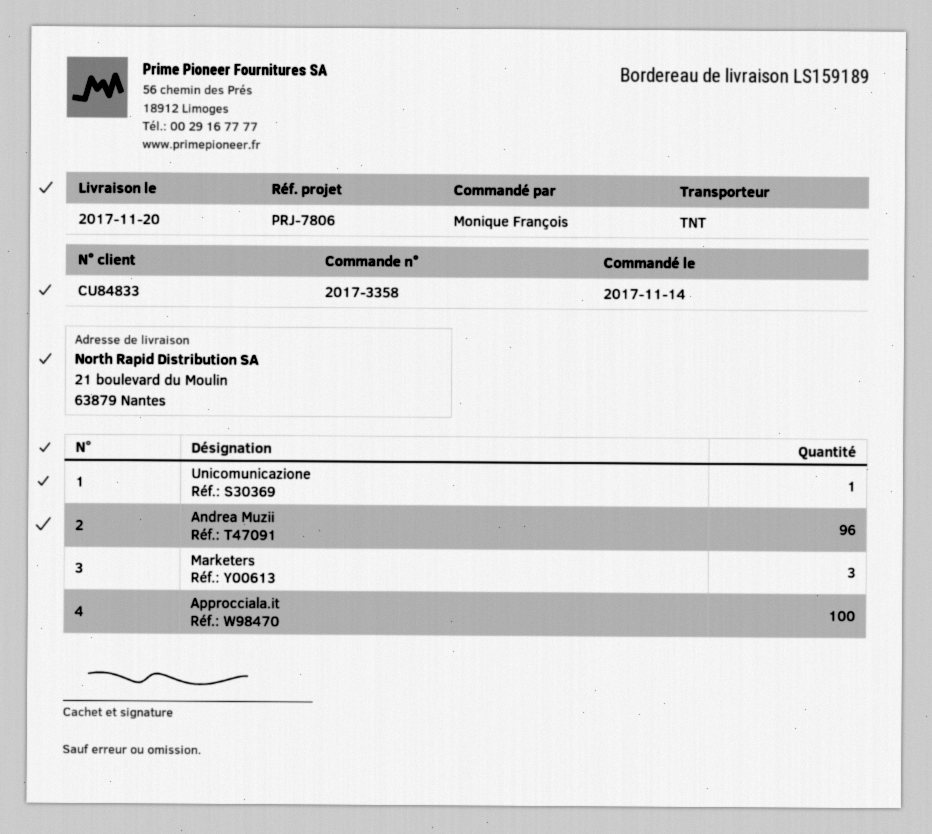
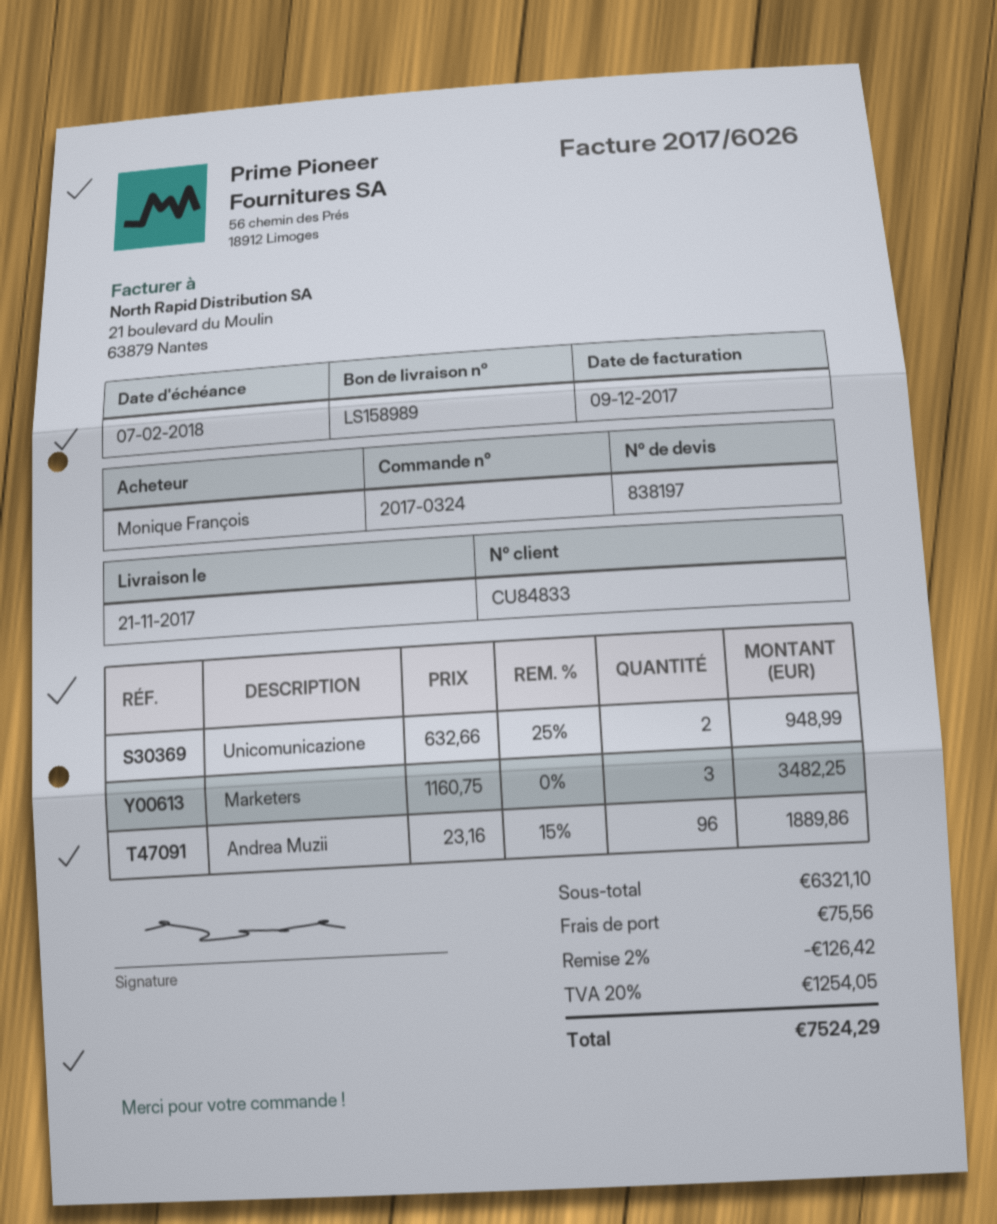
order number: 2017-3358 -> 2017-0324
delivery note number: LS159189 -> LS158989
delivery date: 2017-11-20 -> 2017-11-21
Unicomunicazione: 1 -> 2
Approcciala.it: 100 -> none

